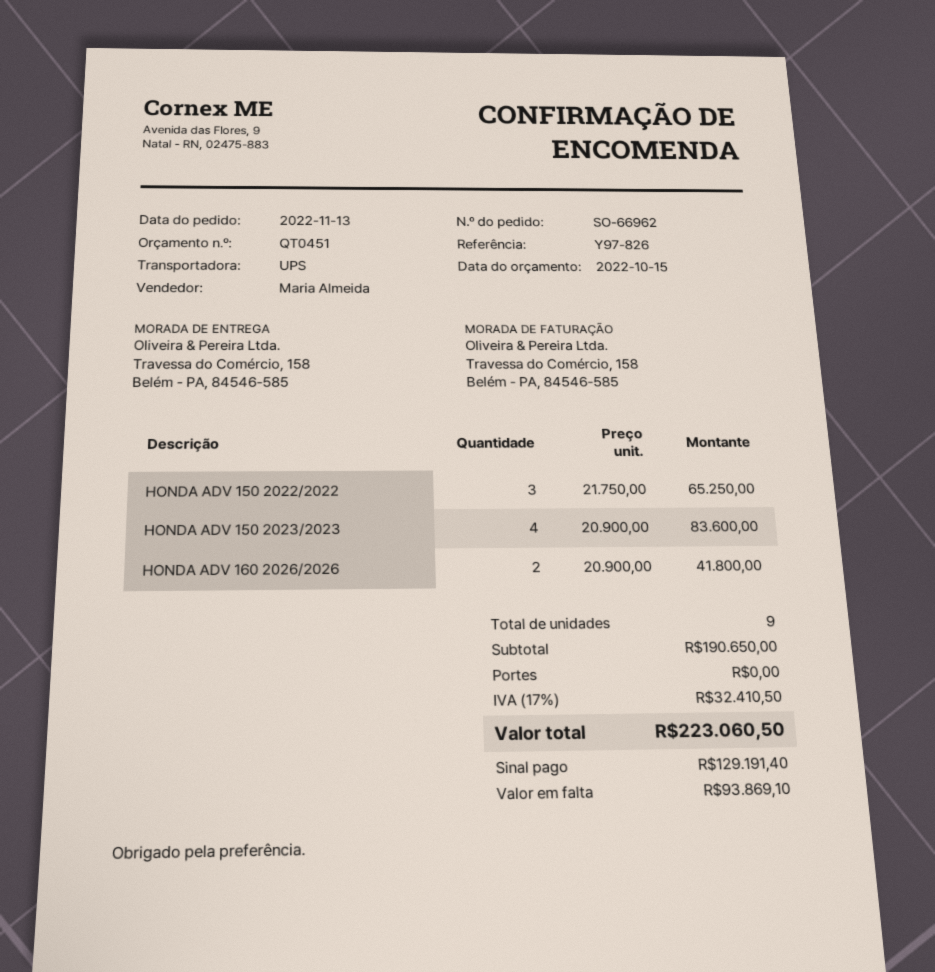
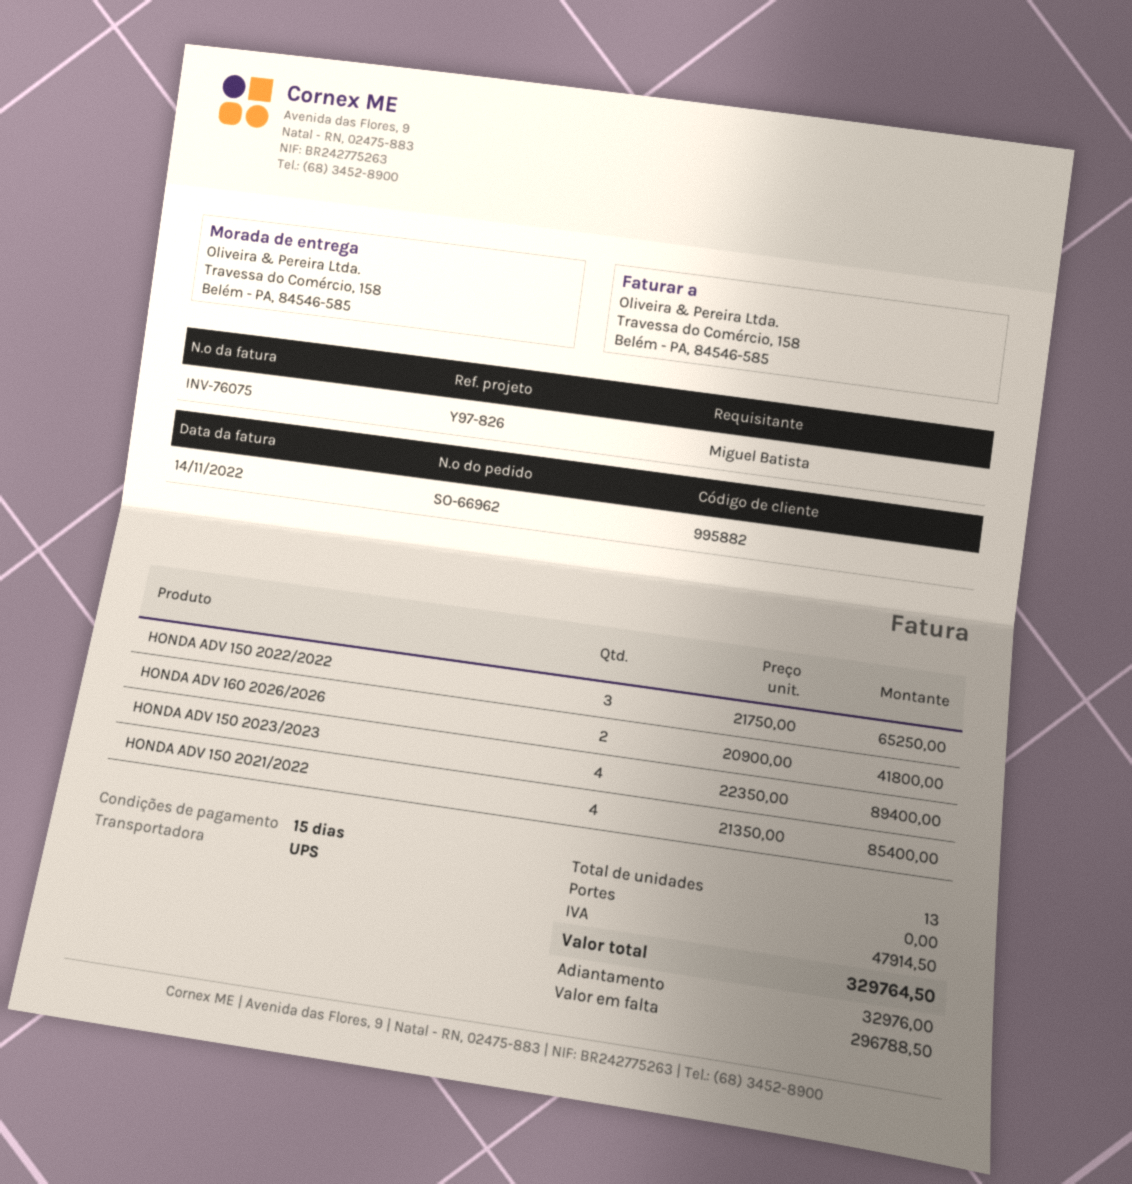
HONDA ADV 150 2023/2023: 4 x 20900.00 = 83600.00 -> 4 x 22350.00 = 89400.00
HONDA ADV 150 2021/2022: none -> 4 x 21350.00 = 85400.00
total quantity: 9 -> 13
tax: 32410.50 -> 47914.50
total: 223060.50 -> 329764.50
deposit: 129191.40 -> 32976.00
balance: 93869.10 -> 296788.50

